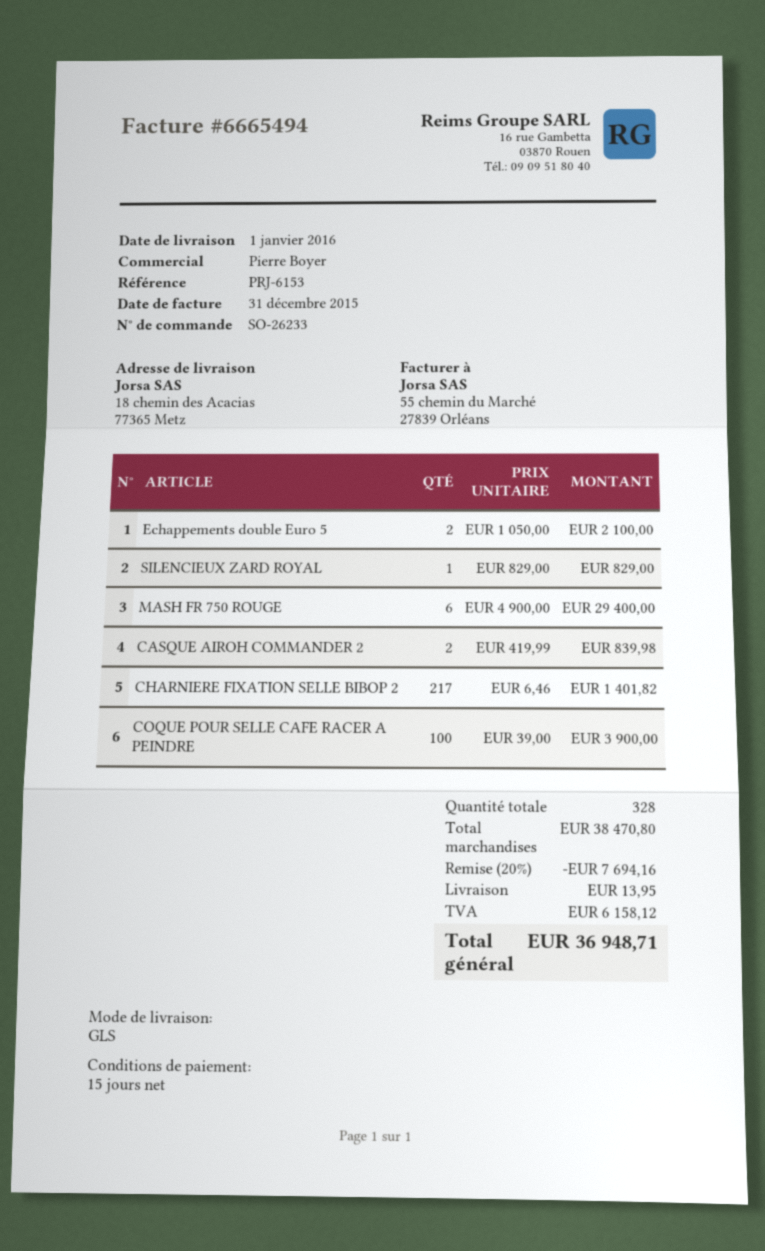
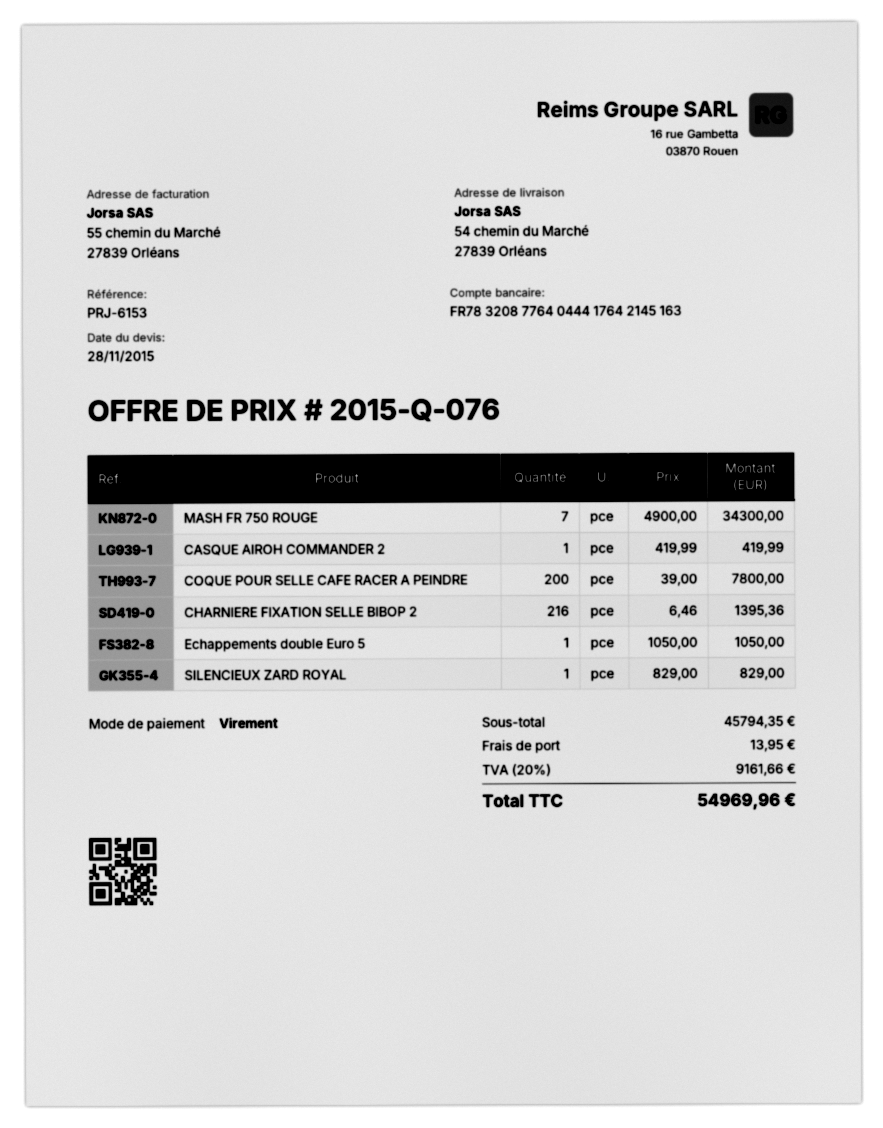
ship to: 18 chemin des Acacias, 77365 Metz -> 54 chemin du Marché, 27839 Orléans
Echappements double Euro 5: 2 x 1050.00 = 2100.00 -> 1 x 1050.00 = 1050.00
MASH FR 750 ROUGE: 6 x 4900.00 = 29400.00 -> 7 x 4900.00 = 34300.00
CASQUE AIROH COMMANDER 2: 2 x 419.99 = 839.98 -> 1 x 419.99 = 419.99
CHARNIERE FIXATION SELLE BIBOP 2: 217 x 6.46 = 1401.82 -> 216 x 6.46 = 1395.36
COQUE POUR SELLE CAFE RACER A PEINDRE: 100 x 39.00 = 3900.00 -> 200 x 39.00 = 7800.00
subtotal: 38470.80 -> 45794.35
discount: 20% = 7694.16 -> none
tax: 6158.12 -> 9161.66
total: 36948.71 -> 54969.96

